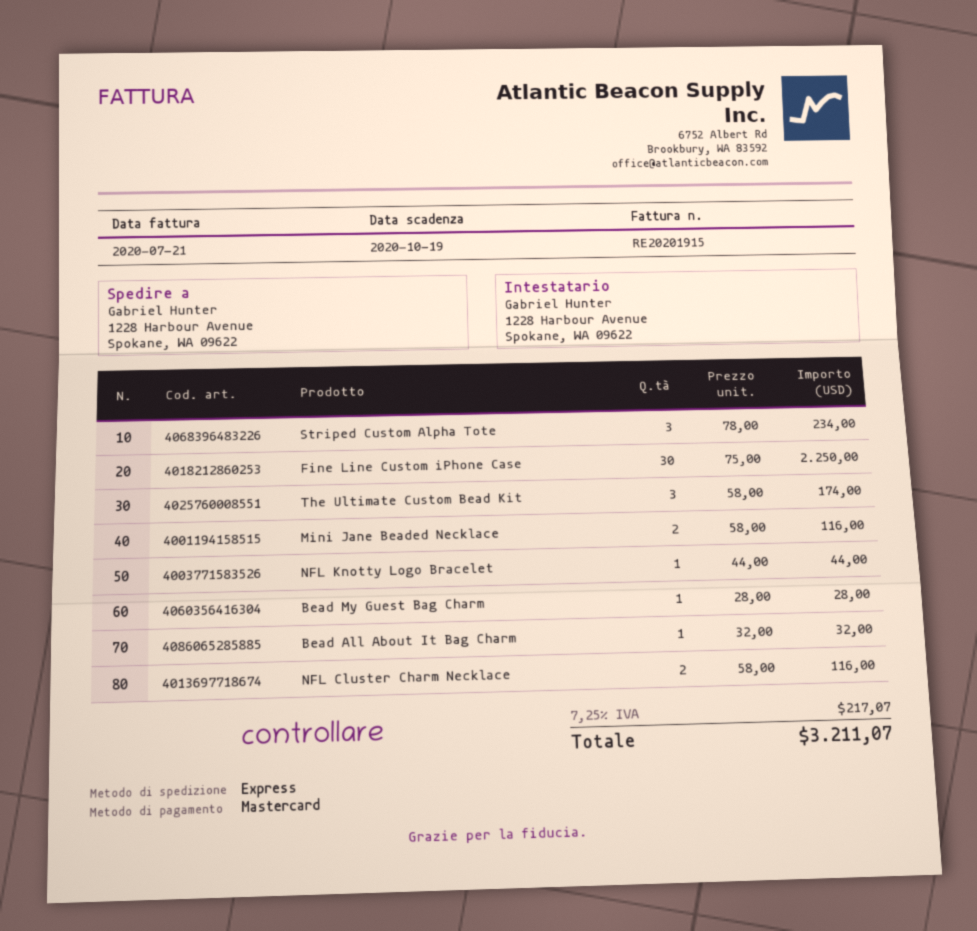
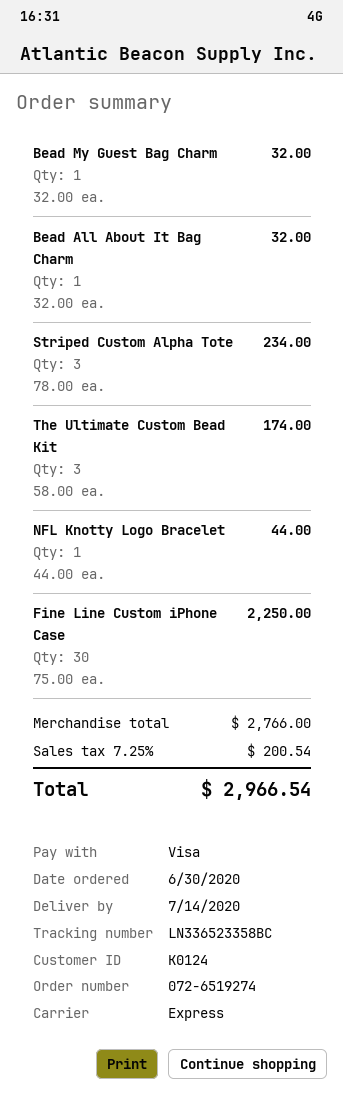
payment method: Mastercard -> Visa
Mini Jane Beaded Necklace: 2 x 58.00 = 116.00 -> none
Bead My Guest Bag Charm: 1 x 28.00 = 28.00 -> 1 x 32.00 = 32.00
NFL Cluster Charm Necklace: 2 x 58.00 = 116.00 -> none
tax: 7.25% = 217.07 -> 7.25% = 200.54
total: 3211.07 -> 2966.54

